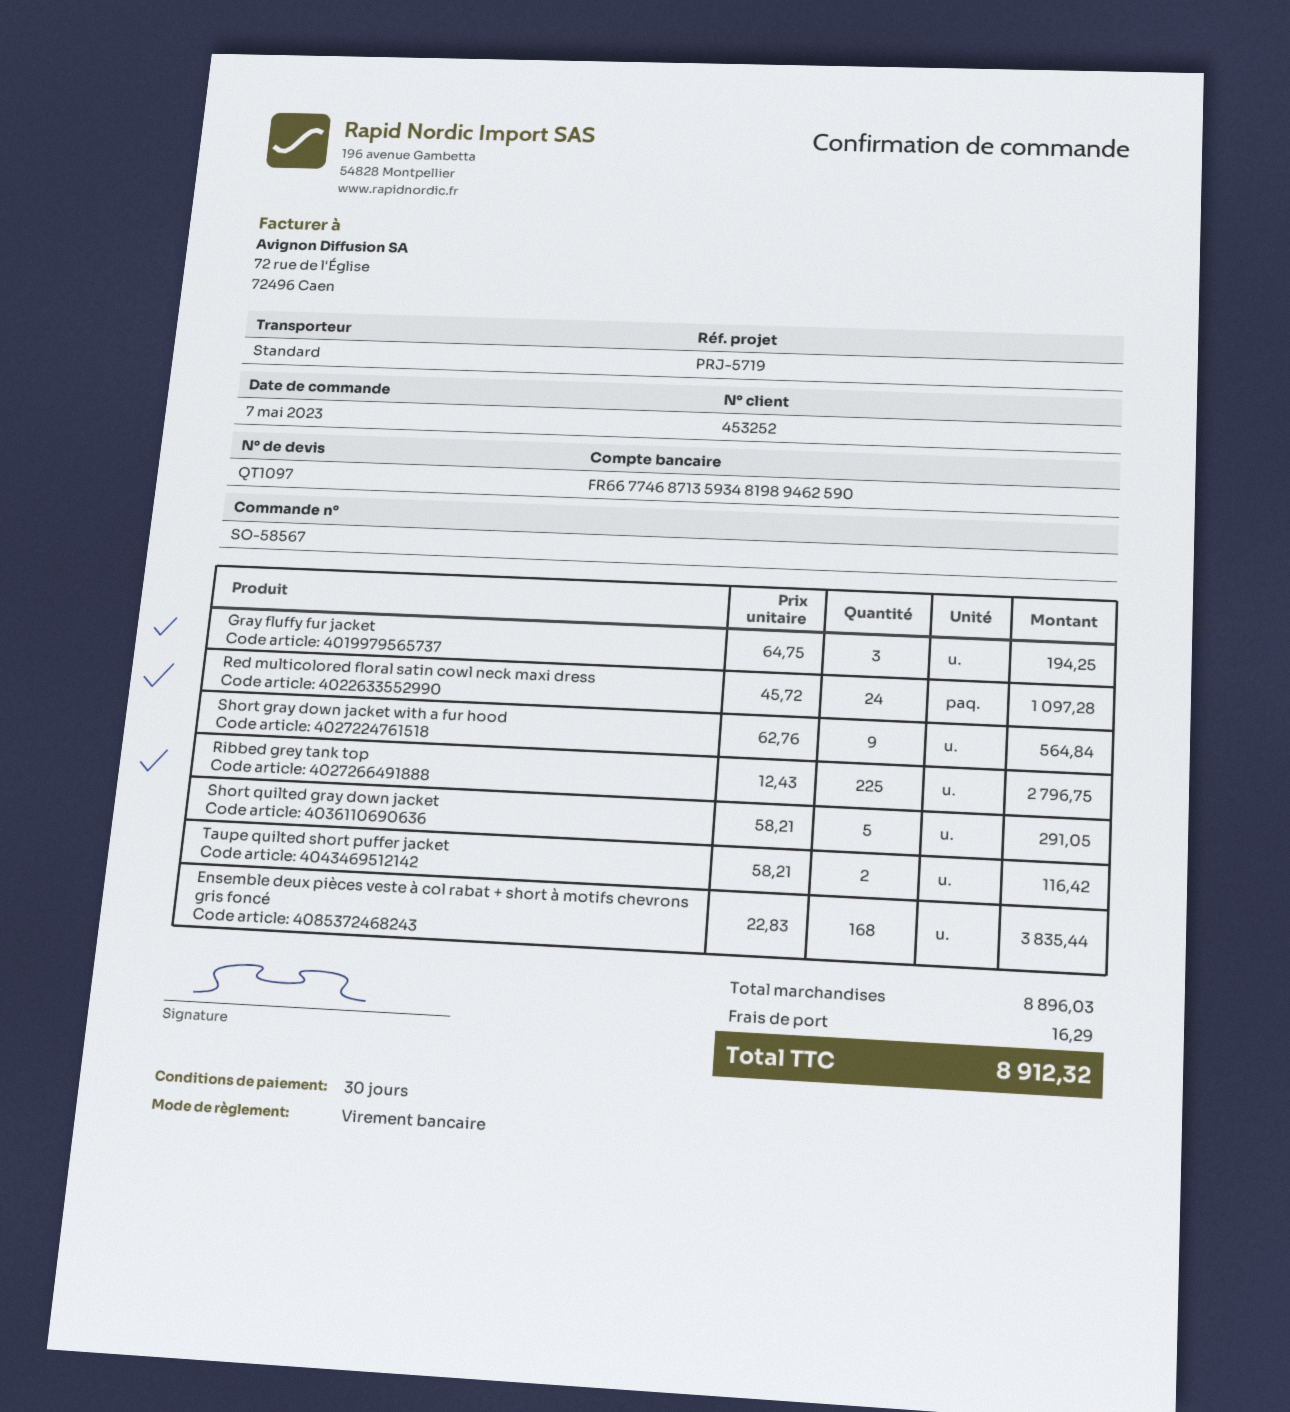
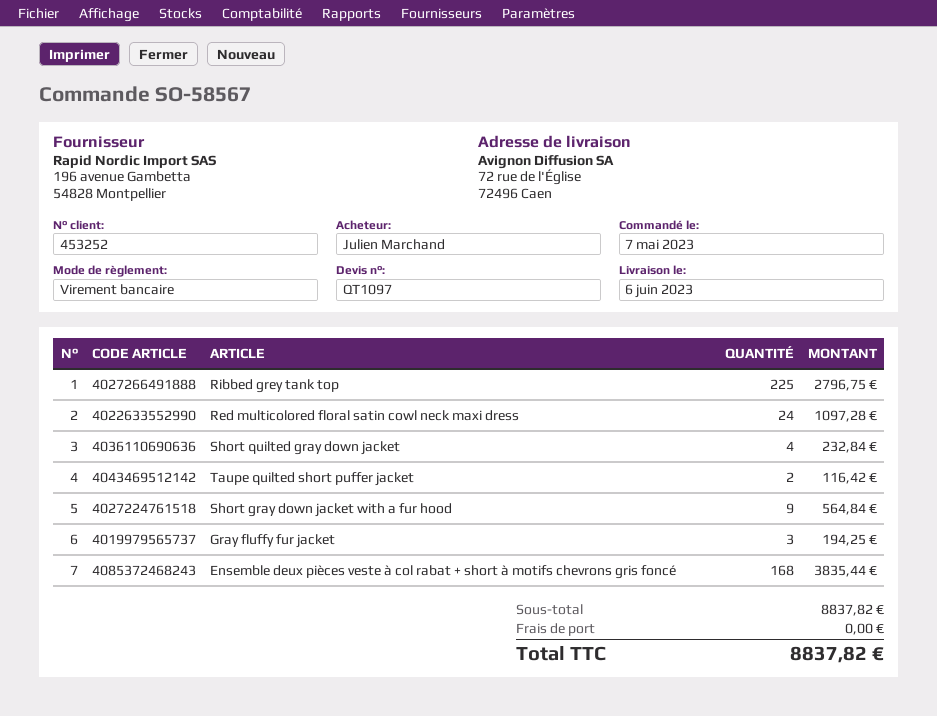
Short quilted gray down jacket: 5 for 291.05 -> 4 for 232.84
subtotal: 8896.03 -> 8837.82
shipping: 16.29 -> 0.00
total: 8912.32 -> 8837.82

